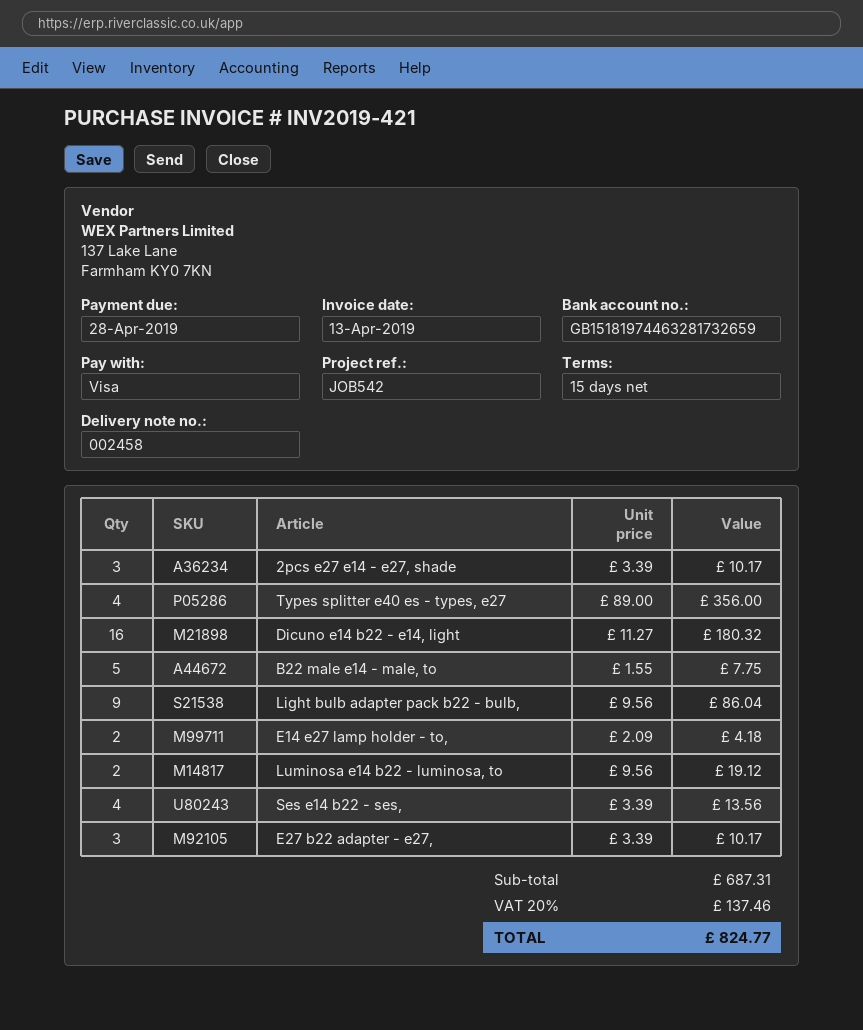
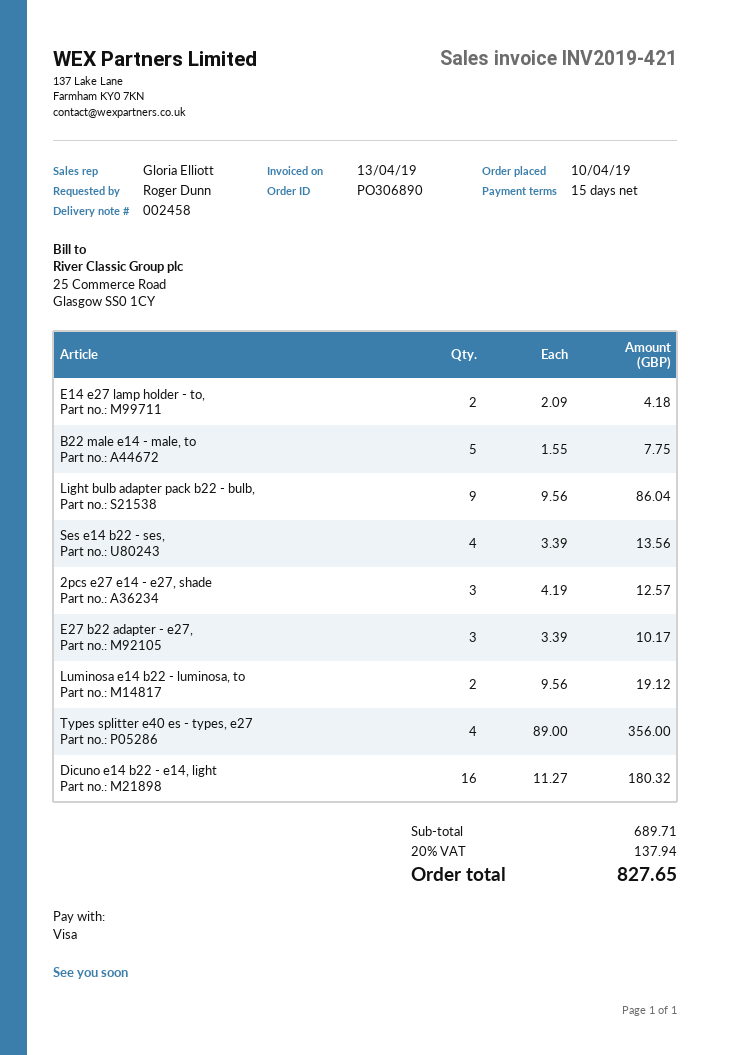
2pcs e27 e14 - e27, shade: 3 x 3.39 = 10.17 -> 3 x 4.19 = 12.57
subtotal: 687.31 -> 689.71
tax: 20% = 137.46 -> 20% = 137.94
total: 824.77 -> 827.65

